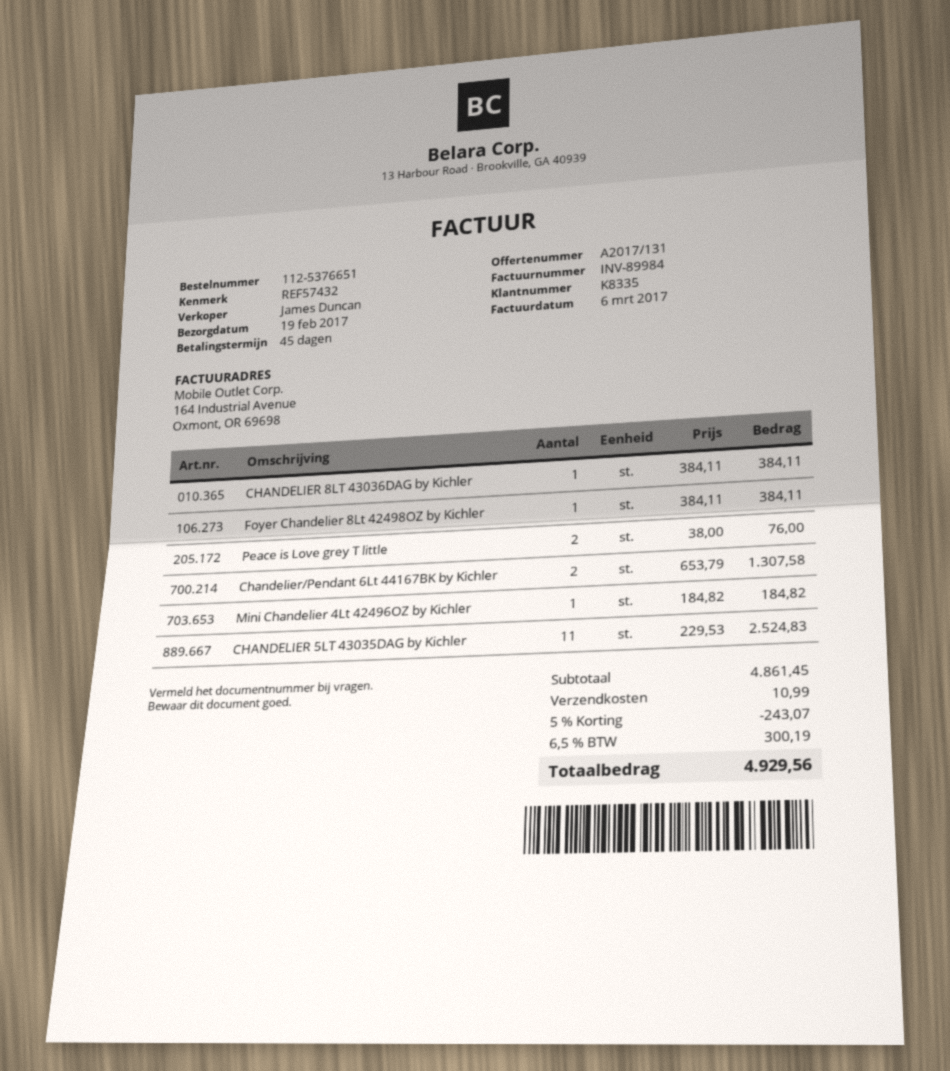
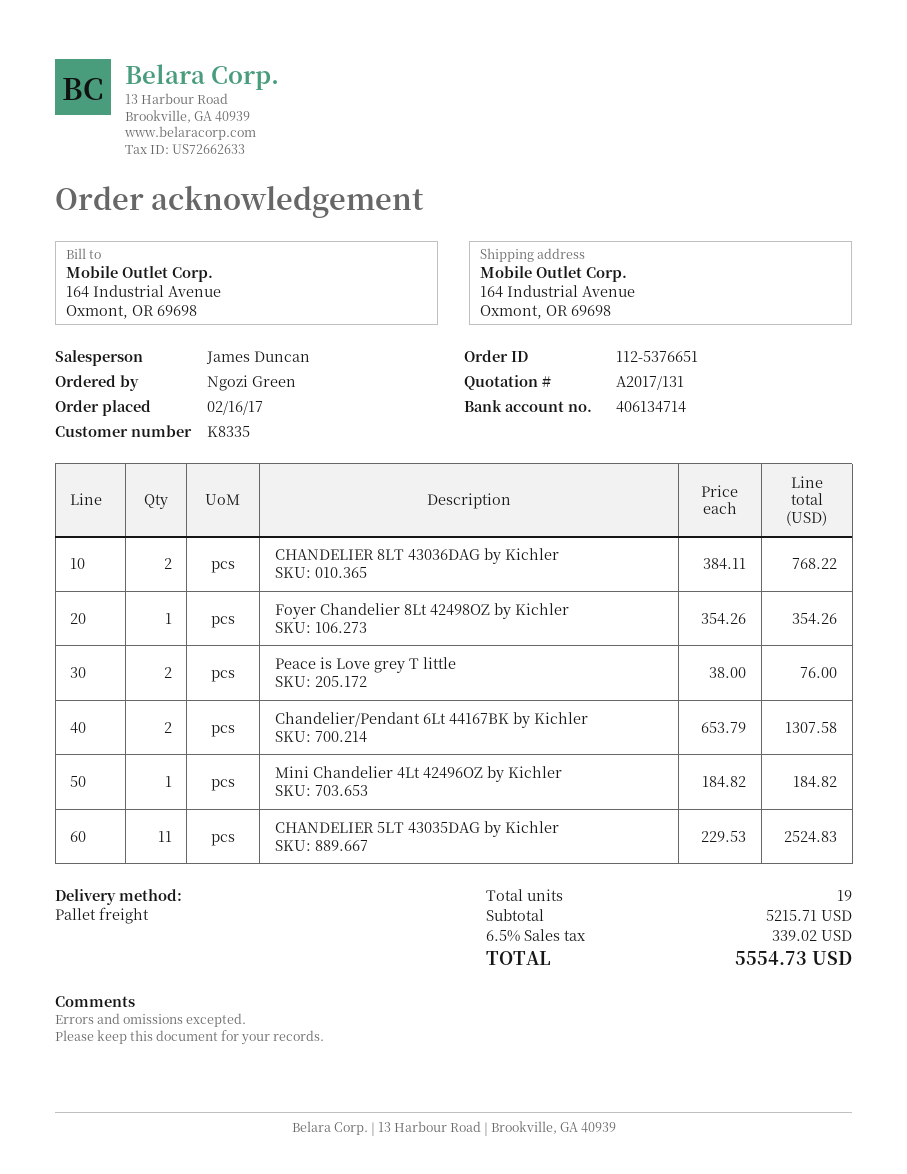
CHANDELIER 8LT 43036DAG by Kichler: 1 x 384.11 = 384.11 -> 2 x 384.11 = 768.22
Foyer Chandelier 8Lt 42498OZ by Kichler: 1 x 384.11 = 384.11 -> 1 x 354.26 = 354.26
subtotal: 4861.45 -> 5215.71
discount: 5% = 243.07 -> none
shipping: 10.99 -> none
tax: 6.5% = 300.19 -> 6.5% = 339.02
total: 4929.56 -> 5554.73

